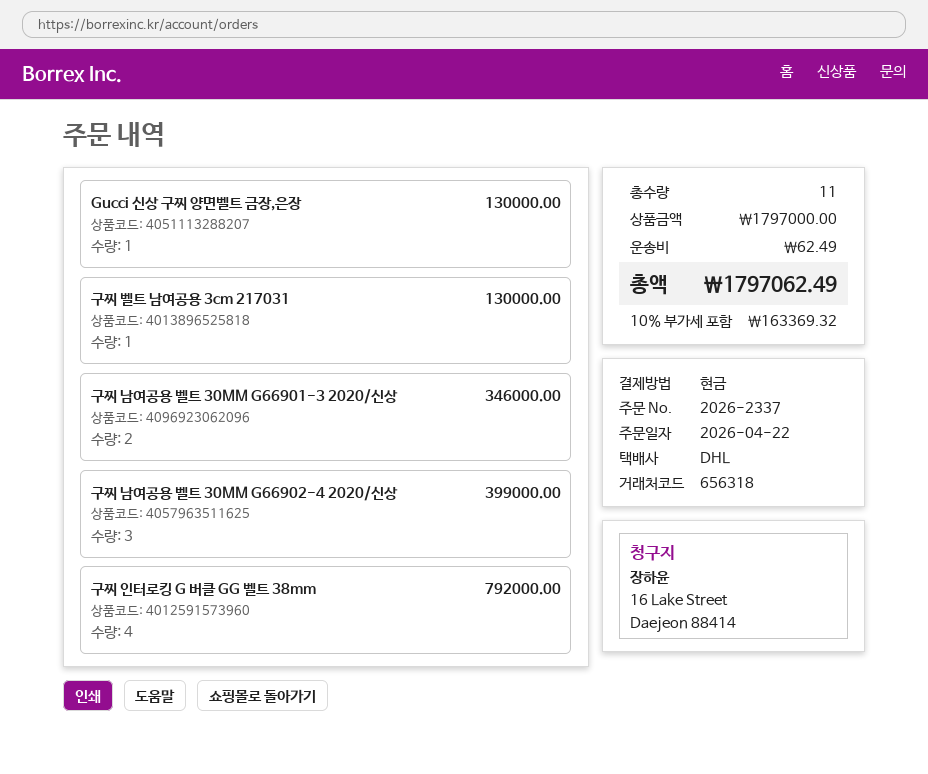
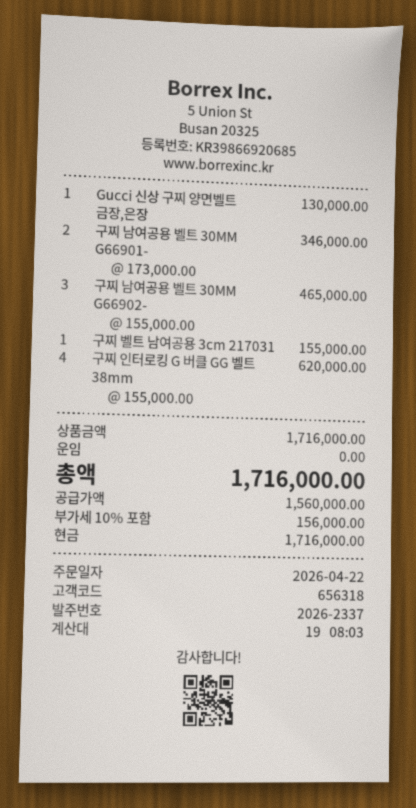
구찌 벨트 남여공용 3cm 217031: 1 for 130000.00 -> 1 for 155000.00
구찌 남여공용 벨트 30MM G66902-4 2020/신상: 3 for 399000.00 -> 3 for 465000.00
구찌 인터로킹 G 버클 GG 벨트 38mm: 4 for 792000.00 -> 4 for 620000.00
subtotal: 1797000.00 -> 1716000.00
shipping: 62.49 -> 0.00
tax: 10% = 163369.32 -> 10% = 156000.00
total: 1797062.49 -> 1716000.00

